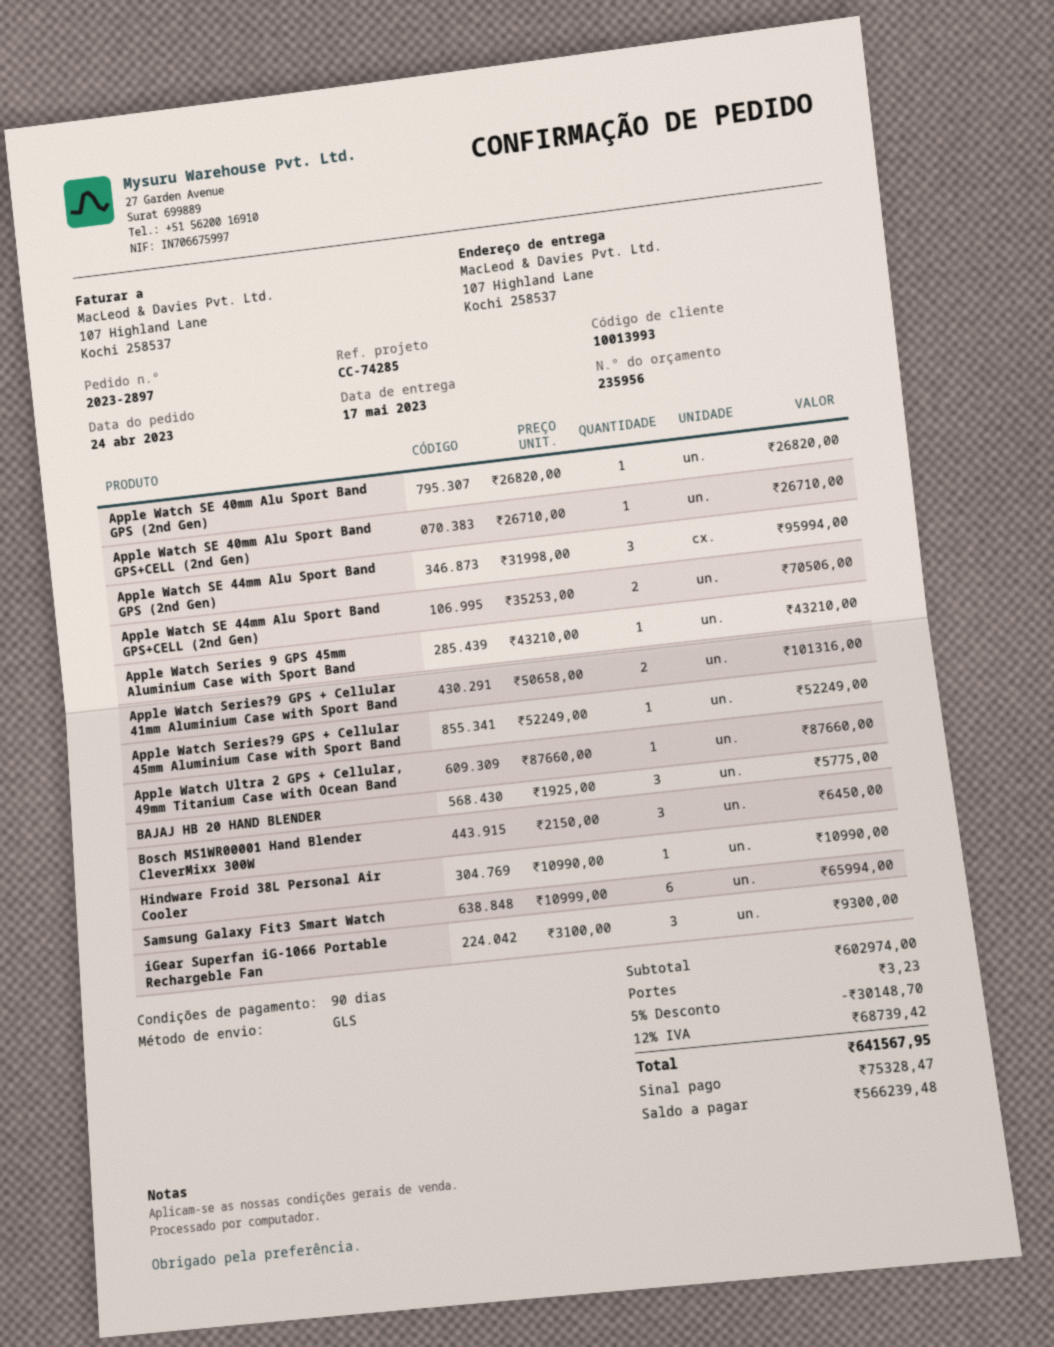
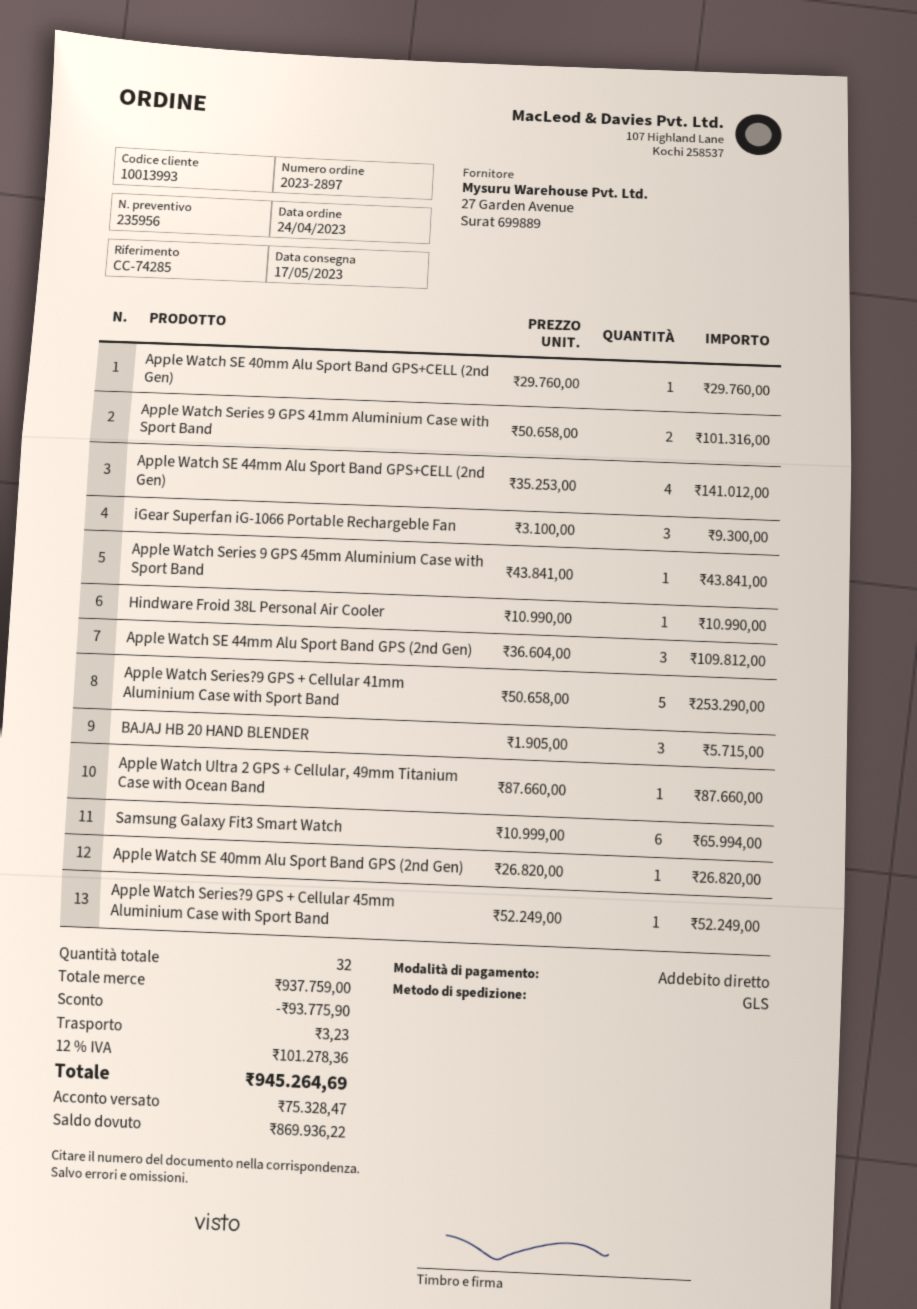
Apple Watch SE 40mm Alu Sport Band GPS+CELL (2nd Gen): 1 x 26710.00 = 26710.00 -> 1 x 29760.00 = 29760.00
Apple Watch SE 44mm Alu Sport Band GPS (2nd Gen): 3 x 31998.00 = 95994.00 -> 3 x 36604.00 = 109812.00
Apple Watch SE 44mm Alu Sport Band GPS+CELL (2nd Gen): 2 x 35253.00 = 70506.00 -> 4 x 35253.00 = 141012.00
Apple Watch Series 9 GPS 45mm Aluminium Case with Sport Band: 1 x 43210.00 = 43210.00 -> 1 x 43841.00 = 43841.00
Apple Watch Series?9 GPS + Cellular 41mm Aluminium Case with Sport Band: 2 x 50658.00 = 101316.00 -> 5 x 50658.00 = 253290.00
BAJAJ HB 20 HAND BLENDER: 3 x 1925.00 = 5775.00 -> 3 x 1905.00 = 5715.00
Bosch MS1WR00001 Hand Blender CleverMixx 300W: 3 x 2150.00 = 6450.00 -> none
Apple Watch Series 9 GPS 41mm Aluminium Case with Sport Band: none -> 2 x 50658.00 = 101316.00
subtotal: 602974.00 -> 937759.00
discount: 30148.70 -> 93775.90
tax: 12% = 68739.42 -> 12% = 101278.36
total: 641567.95 -> 945264.69
balance: 566239.48 -> 869936.22

